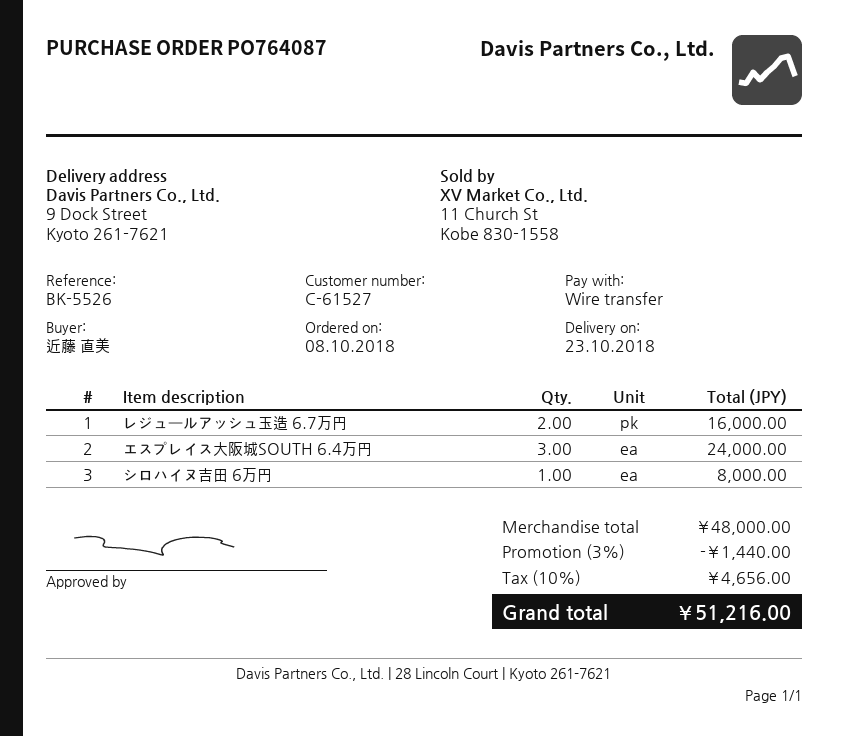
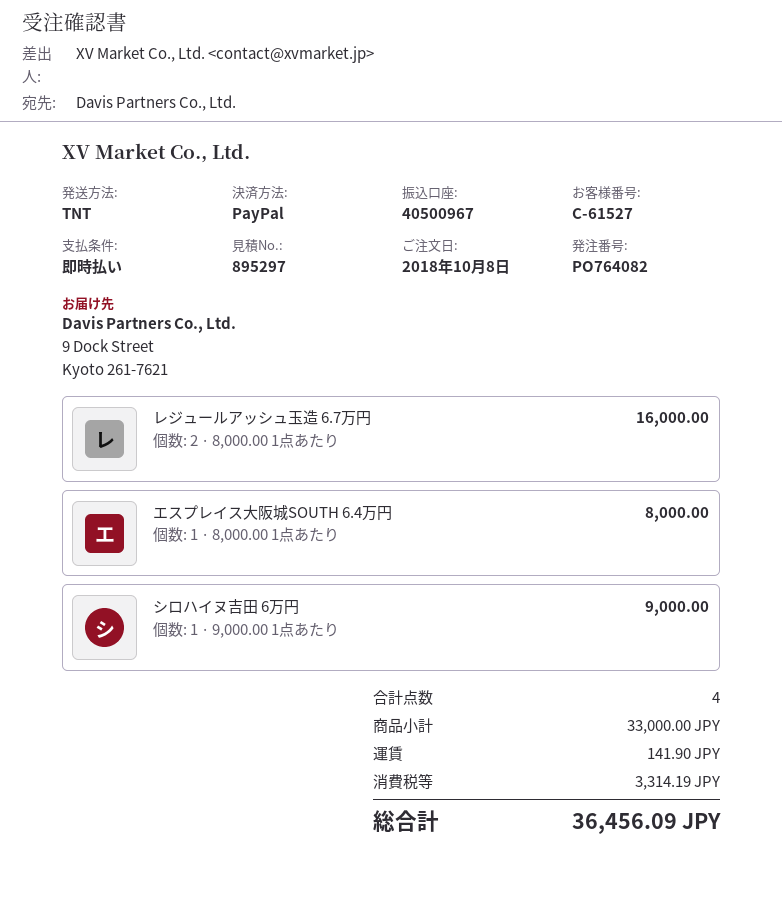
order number: PO764087 -> PO764082
payment method: bank transfer -> PayPal
エスプレイス大阪城SOUTH 6.4万円: 3 for 24000.00 -> 1 for 8000.00
シロハイヌ吉田 6万円: 1 for 8000.00 -> 1 for 9000.00
subtotal: 48000.00 -> 33000.00
discount: 3% = 1440.00 -> none
shipping: none -> 141.90
tax: 4656.00 -> 3314.19
total: 51216.00 -> 36456.09

